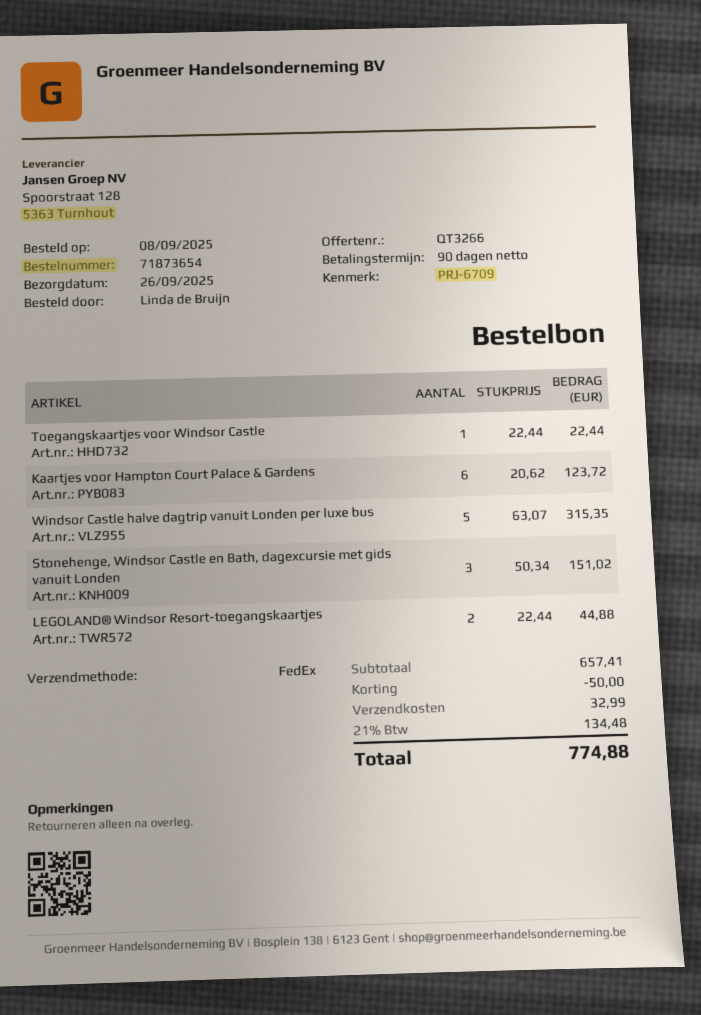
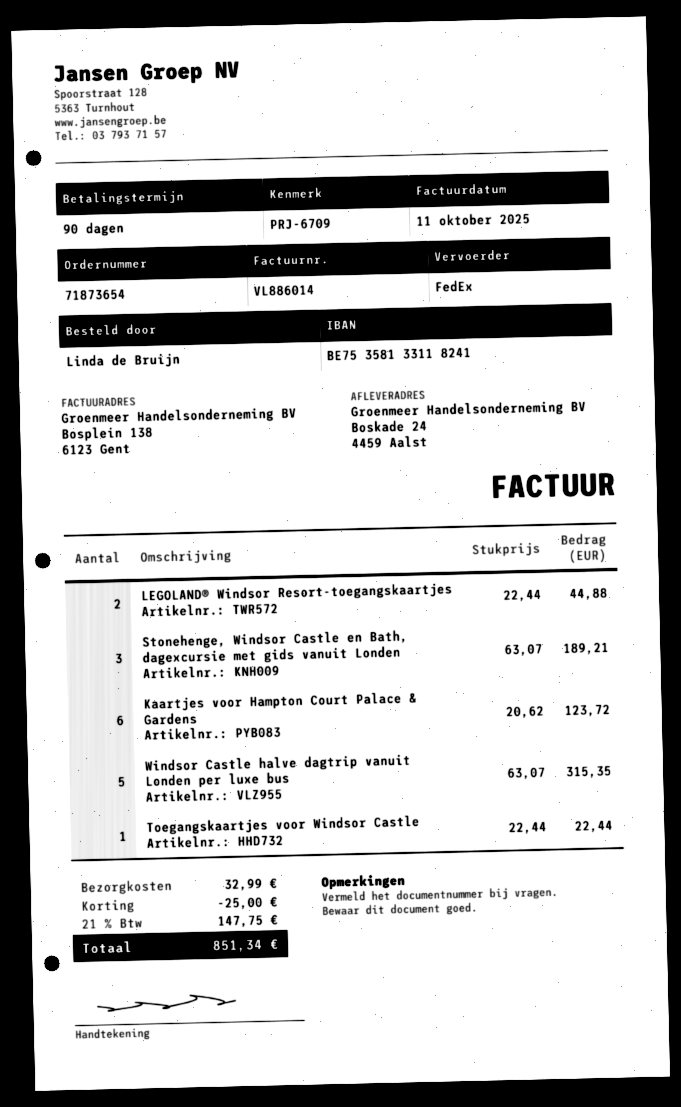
Stonehenge, Windsor Castle en Bath, dagexcursie met gids vanuit Londen: 3 x 50.34 = 151.02 -> 3 x 63.07 = 189.21
discount: 50.00 -> 25.00
tax: 21% = 134.48 -> 21% = 147.75
total: 774.88 -> 851.34

